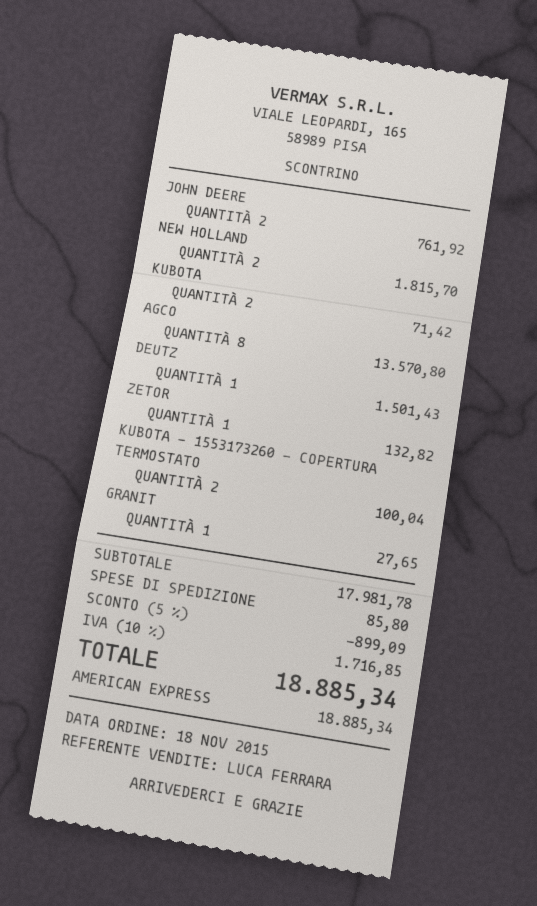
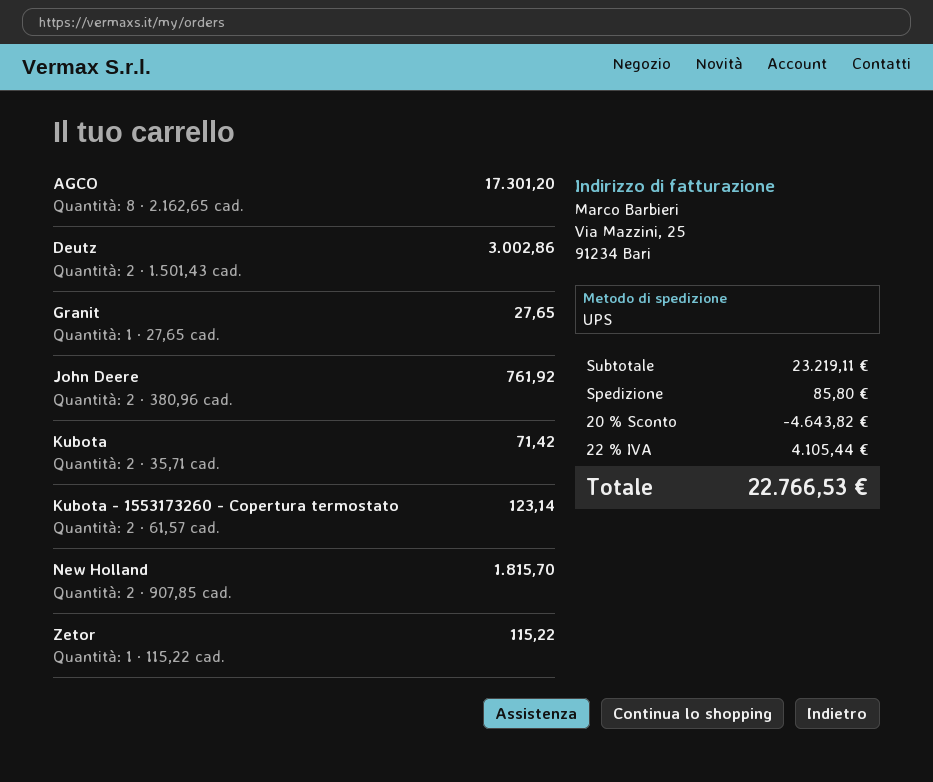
AGCO: 8 for 13570.80 -> 8 for 17301.20
DEUTZ: 1 for 1501.43 -> 2 for 3002.86
ZETOR: 1 for 132.82 -> 1 for 115.22
KUBOTA - 1553173260 - COPERTURA TERMOSTATO: 2 for 100.04 -> 2 for 123.14
subtotal: 17981.78 -> 23219.11
discount: 5% = 899.09 -> 20% = 4643.82
tax: 10% = 1716.85 -> 22% = 4105.44
total: 18885.34 -> 22766.53

